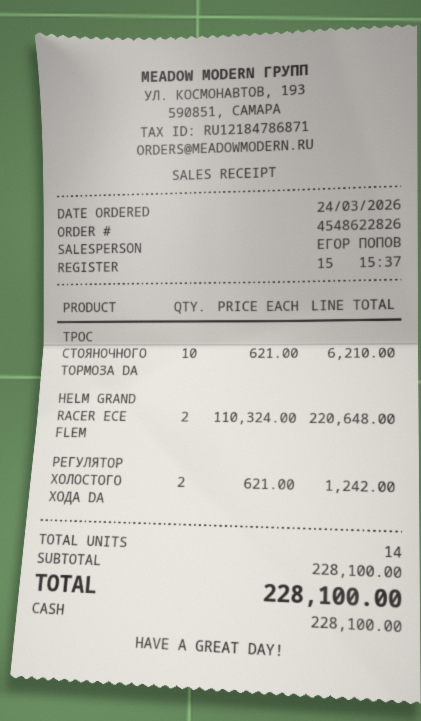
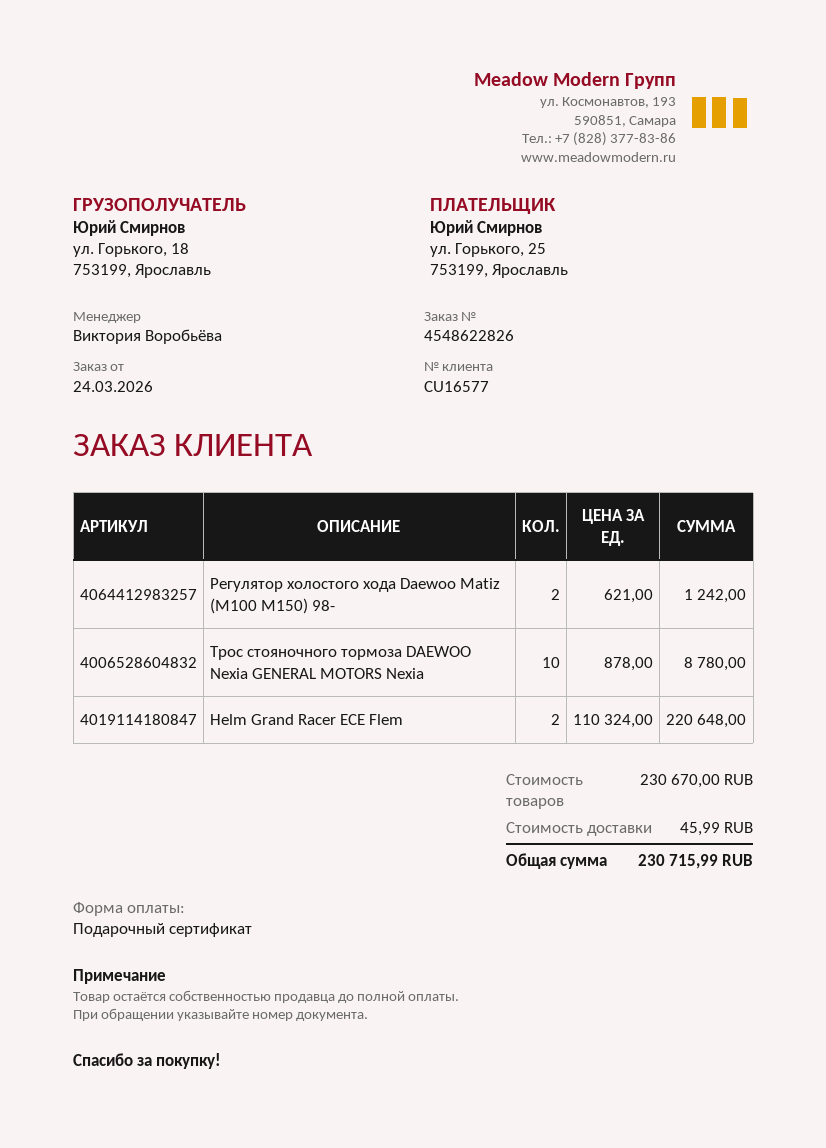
sales rep: ЕГОР ПОПОВ -> Виктория Воробьёва
payment method: cash -> gift card
ТРОС СТОЯНОЧНОГО ТОРМОЗА DA: 10 x 621.00 = 6210.00 -> 10 x 878.00 = 8780.00
subtotal: 228100.00 -> 230670.00
shipping: none -> 45.99
total: 228100.00 -> 230715.99

